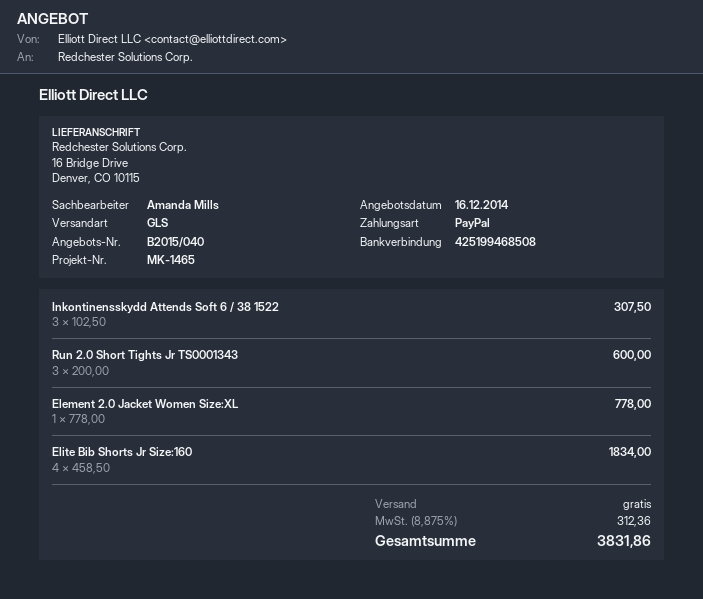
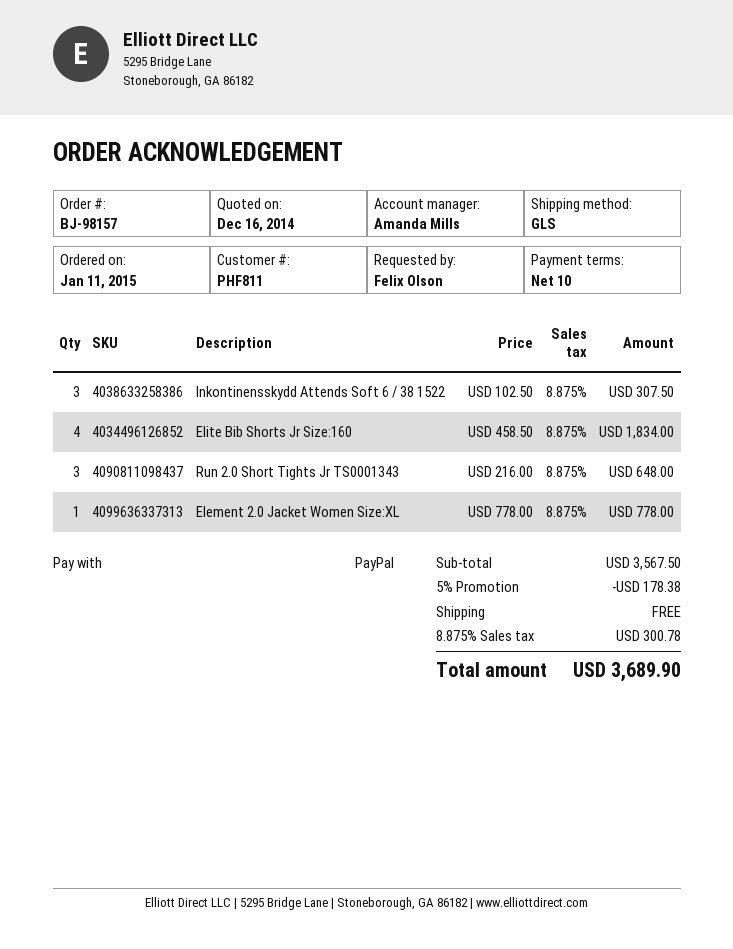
Run 2.0 Short Tights Jr TS0001343: 3 x 200.00 = 600.00 -> 3 x 216.00 = 648.00
discount: none -> 5% = 178.38
tax: 8.875% = 312.36 -> 8.875% = 300.78
total: 3831.86 -> 3689.90

